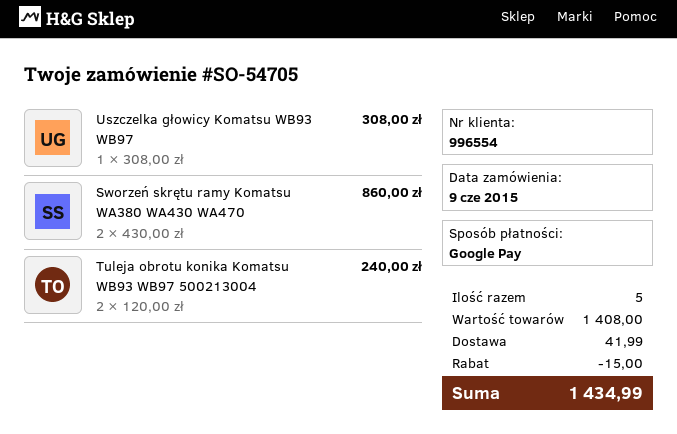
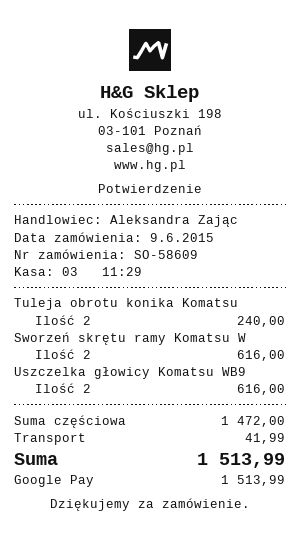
order number: SO-54705 -> SO-58609
Uszczelka głowicy Komatsu WB93 WB97: 1 for 308.00 -> 2 for 616.00
Sworzeń skrętu ramy Komatsu WA380 WA430 WA470: 2 for 860.00 -> 2 for 616.00
subtotal: 1408.00 -> 1472.00
discount: 15.00 -> none
total: 1434.99 -> 1513.99

